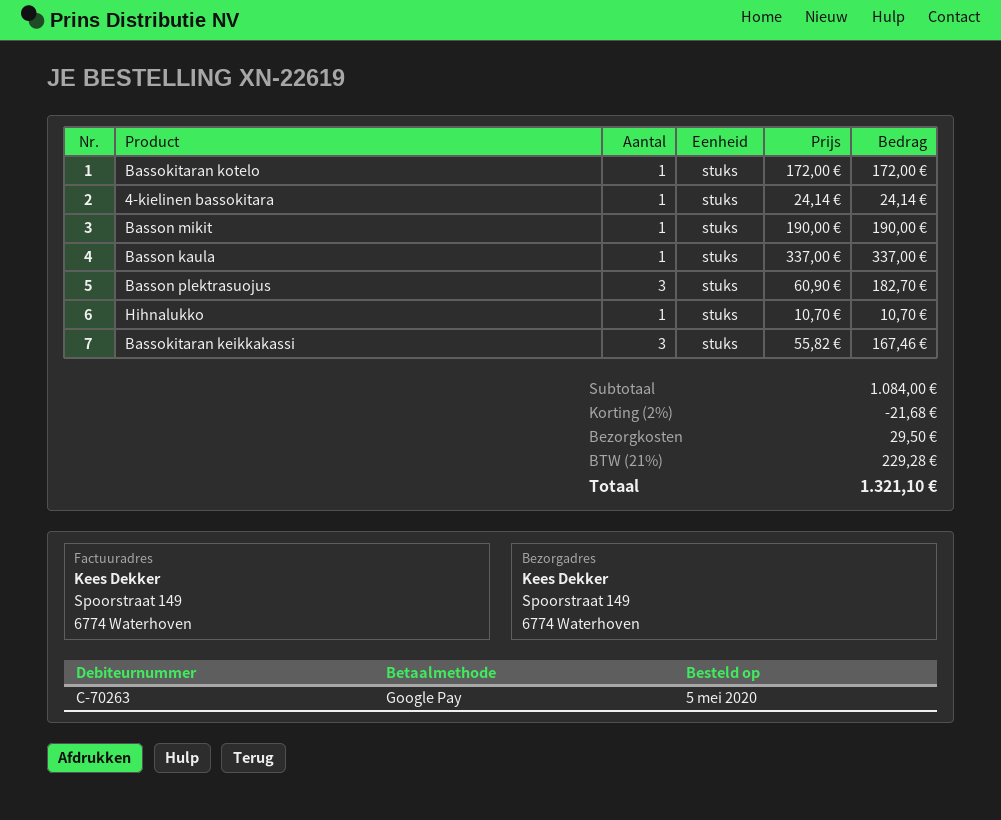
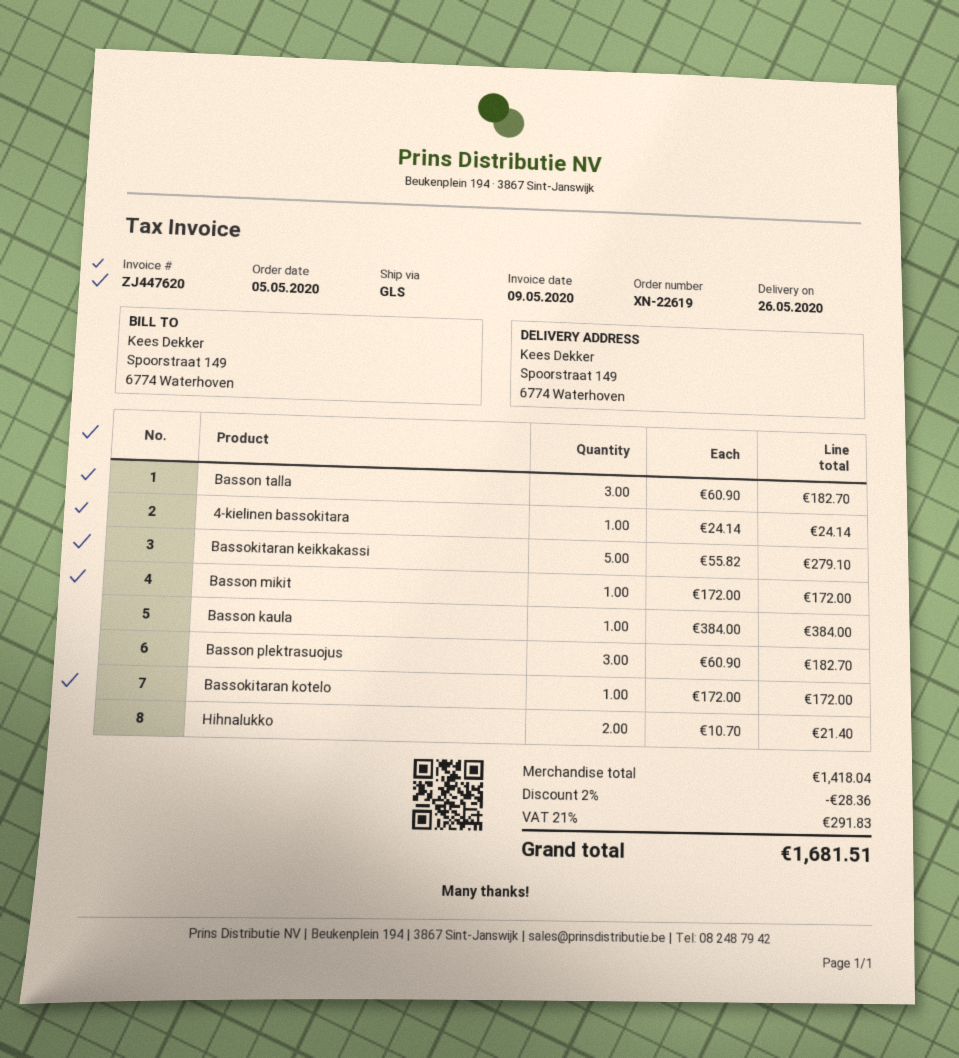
Basson mikit: 1 x 190.00 = 190.00 -> 1 x 172.00 = 172.00
Basson kaula: 1 x 337.00 = 337.00 -> 1 x 384.00 = 384.00
Hihnalukko: 1 x 10.70 = 10.70 -> 2 x 10.70 = 21.40
Bassokitaran keikkakassi: 3 x 55.82 = 167.46 -> 5 x 55.82 = 279.10
Basson talla: none -> 3 x 60.90 = 182.70
subtotal: 1084.00 -> 1418.04
discount: 2% = 21.68 -> 2% = 28.36
shipping: 29.50 -> none
tax: 21% = 229.28 -> 21% = 291.83
total: 1321.10 -> 1681.51

